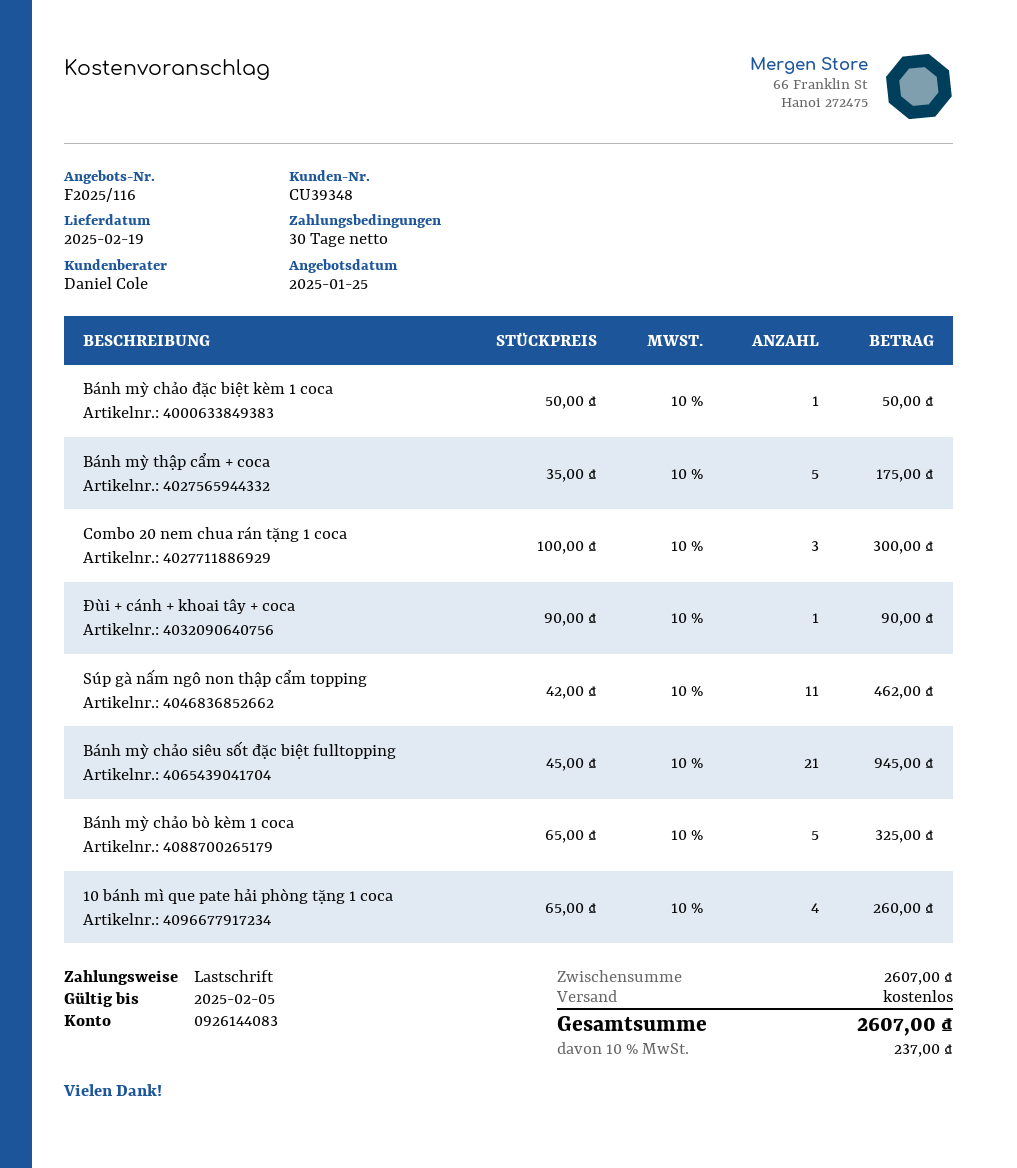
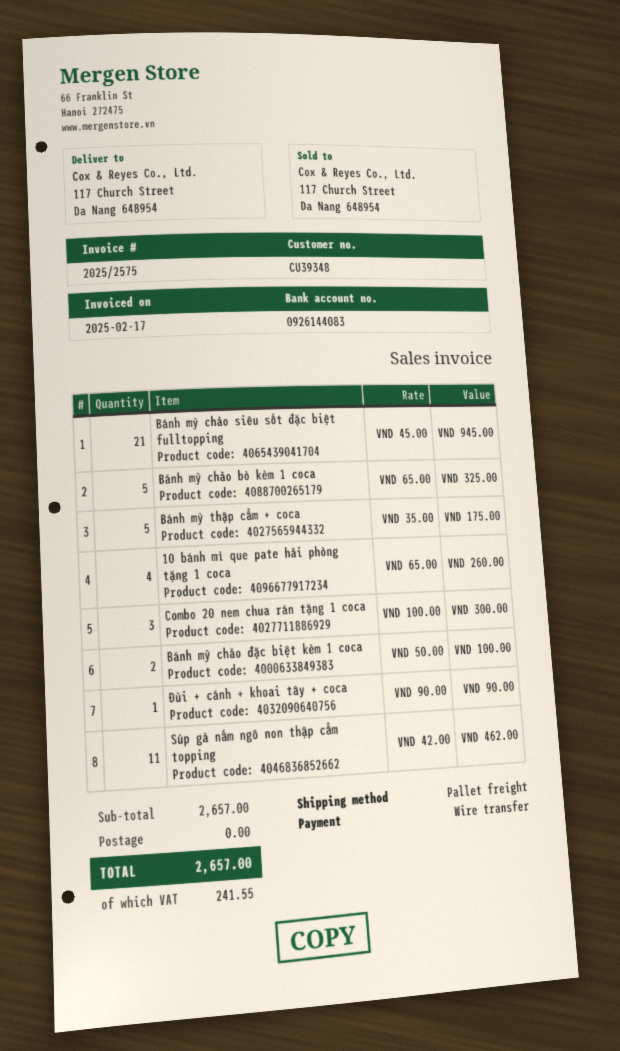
payment method: direct debit -> bank transfer
Bánh mỳ chảo đặc biệt kèm 1 coca: 1 x 50.00 = 50.00 -> 2 x 50.00 = 100.00
subtotal: 2607.00 -> 2657.00
tax: 237.00 -> 241.55
total: 2607.00 -> 2657.00

